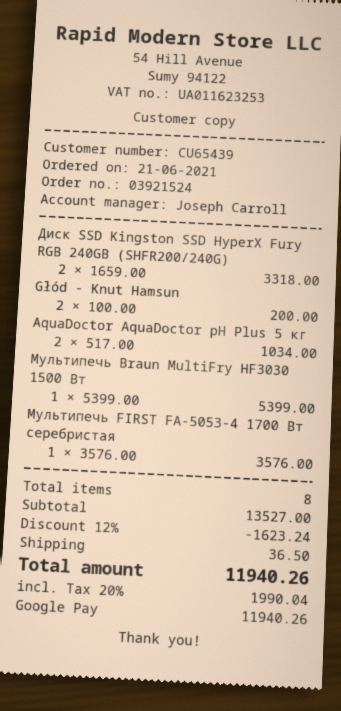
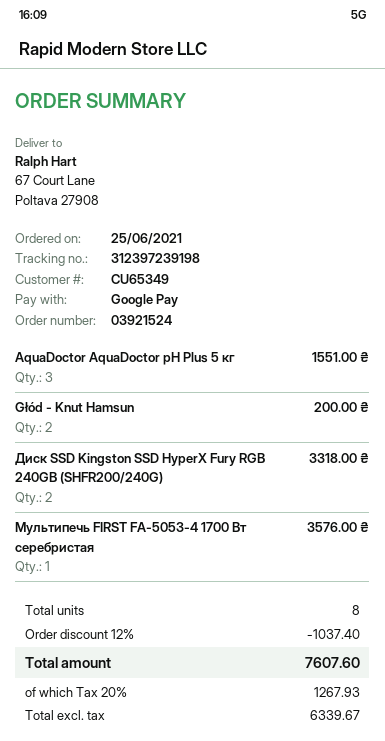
order date: 2021-06-21 -> 2021-06-25
customer number: CU65439 -> CU65349
AquaDoctor AquaDoctor pH Plus 5 кг: 2 for 1034.00 -> 3 for 1551.00
Мультипечь Braun MultiFry HF3030 1500 Вт: 1 for 5399.00 -> none
discount: 12% = 1623.24 -> 12% = 1037.40
shipping: 36.50 -> none
tax: 20% = 1990.04 -> 20% = 1267.93
total: 11940.26 -> 7607.60

